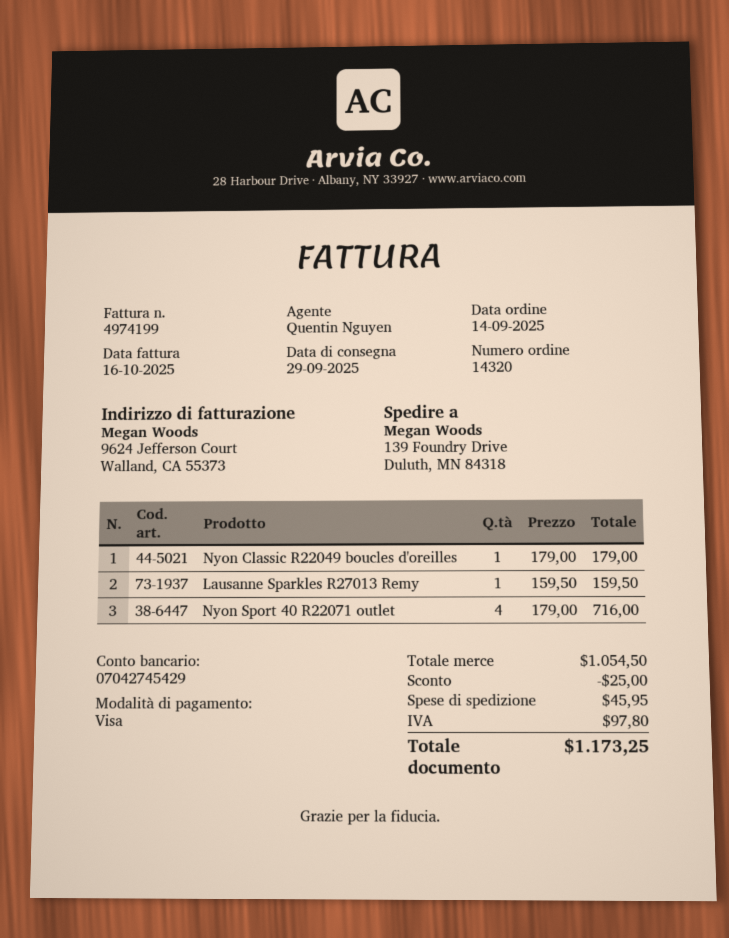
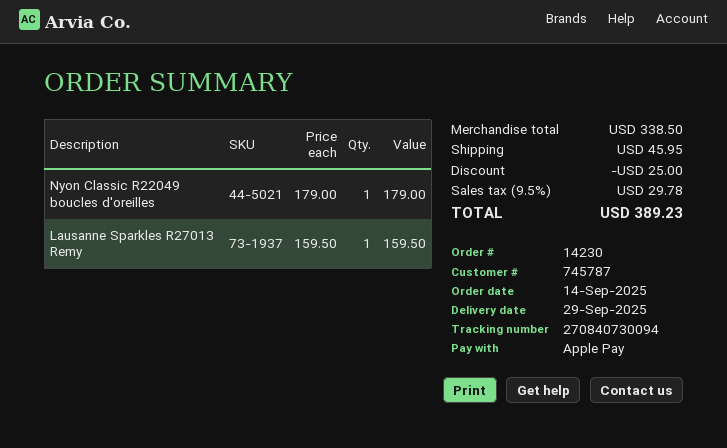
order number: 14320 -> 14230
payment method: Visa -> Apple Pay
Nyon Sport 40 R22071 outlet: 4 x 179.00 = 716.00 -> none
subtotal: 1054.50 -> 338.50
tax: 97.80 -> 29.78
total: 1173.25 -> 389.23

